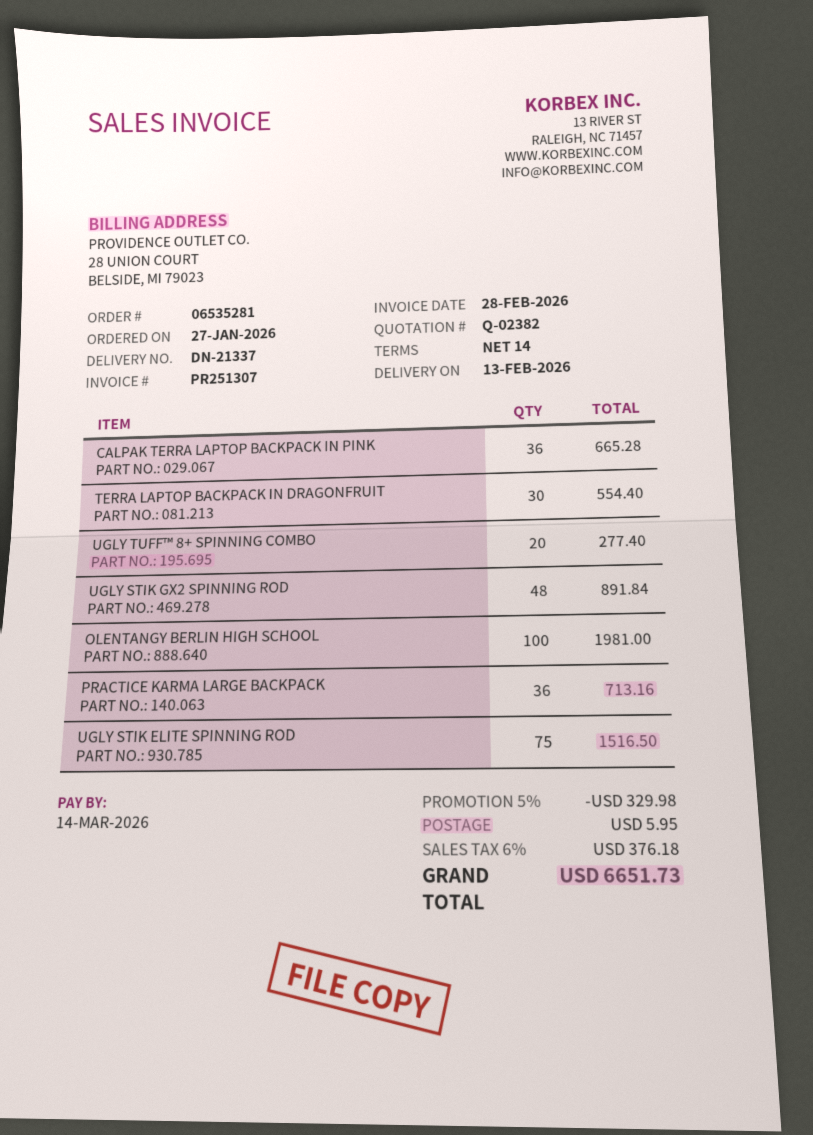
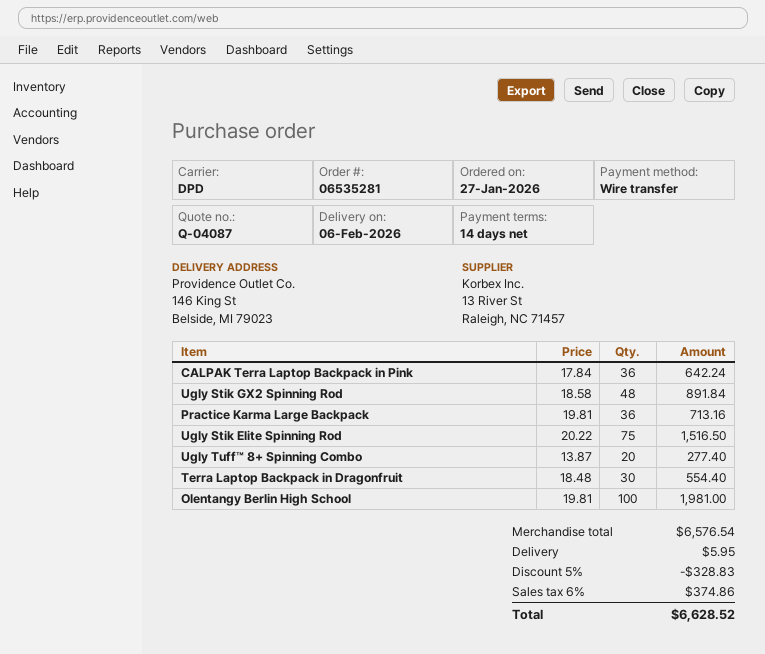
quote number: Q-02382 -> Q-04087
delivery date: 2026-02-13 -> 2026-02-06
CALPAK TERRA LAPTOP BACKPACK IN PINK: 36 for 665.28 -> 36 for 642.24
discount: 5% = 329.98 -> 5% = 328.83
tax: 6% = 376.18 -> 6% = 374.86
total: 6651.73 -> 6628.52

